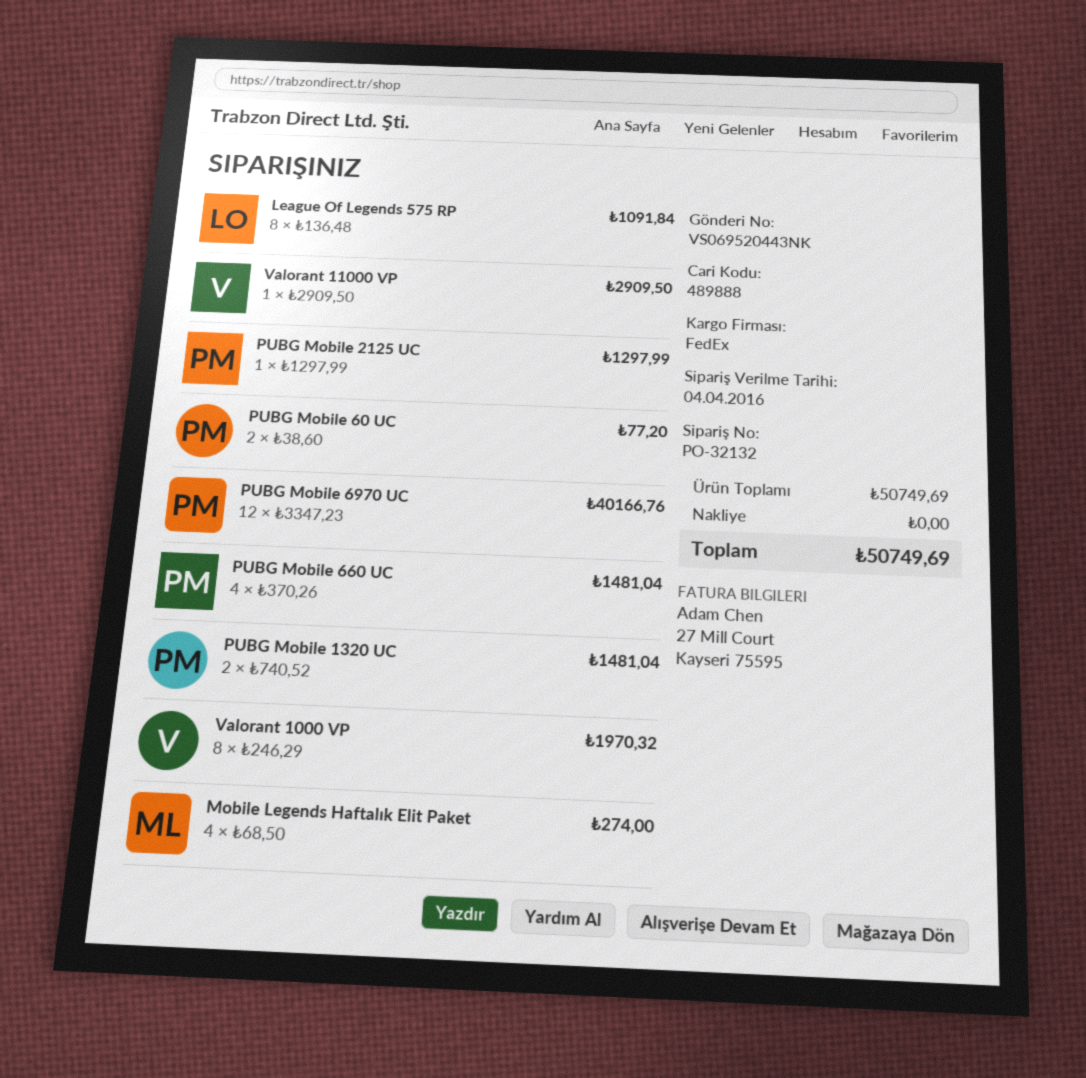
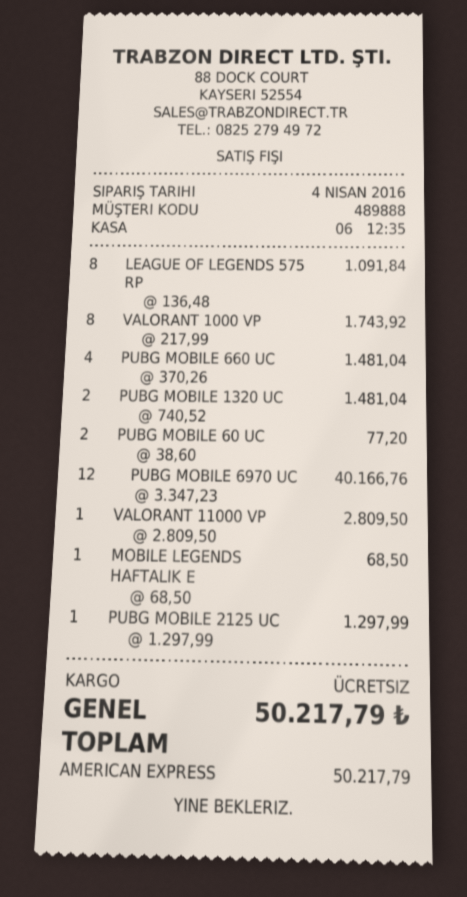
Valorant 11000 VP: 1 x 2909.50 = 2909.50 -> 1 x 2809.50 = 2809.50
Valorant 1000 VP: 8 x 246.29 = 1970.32 -> 8 x 217.99 = 1743.92
Mobile Legends Haftalık Elit Paket: 4 x 68.50 = 274.00 -> 1 x 68.50 = 68.50
total: 50749.69 -> 50217.79

